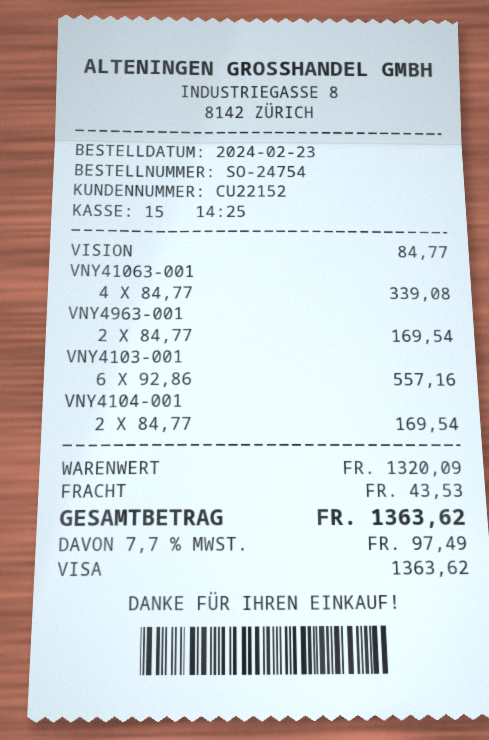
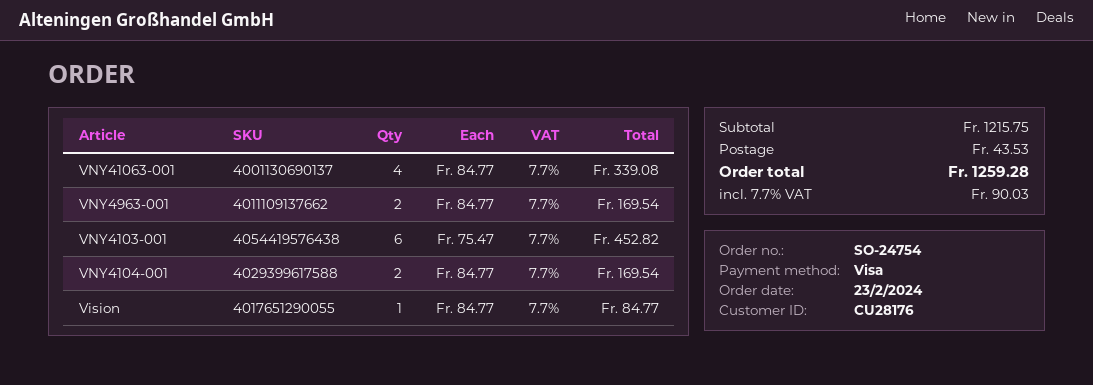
customer number: CU22152 -> CU28176
VNY4103-001: 6 x 92.86 = 557.16 -> 6 x 75.47 = 452.82
subtotal: 1320.09 -> 1215.75
tax: 7.7% = 97.49 -> 7.7% = 90.03
total: 1363.62 -> 1259.28

